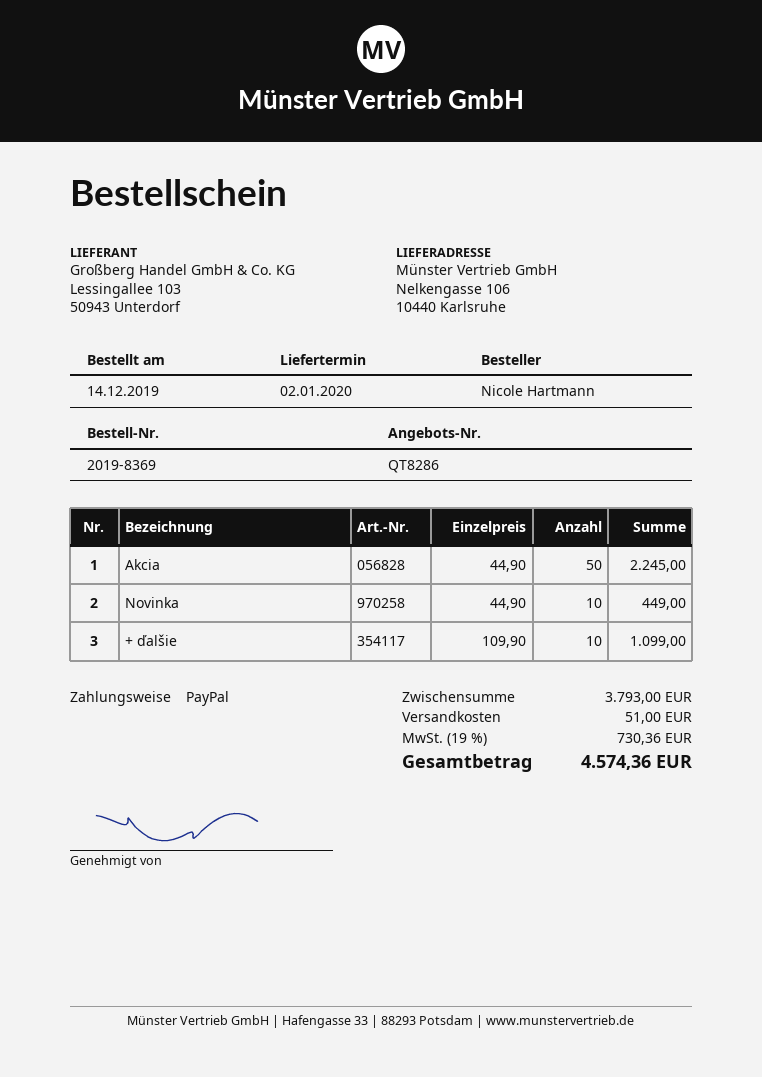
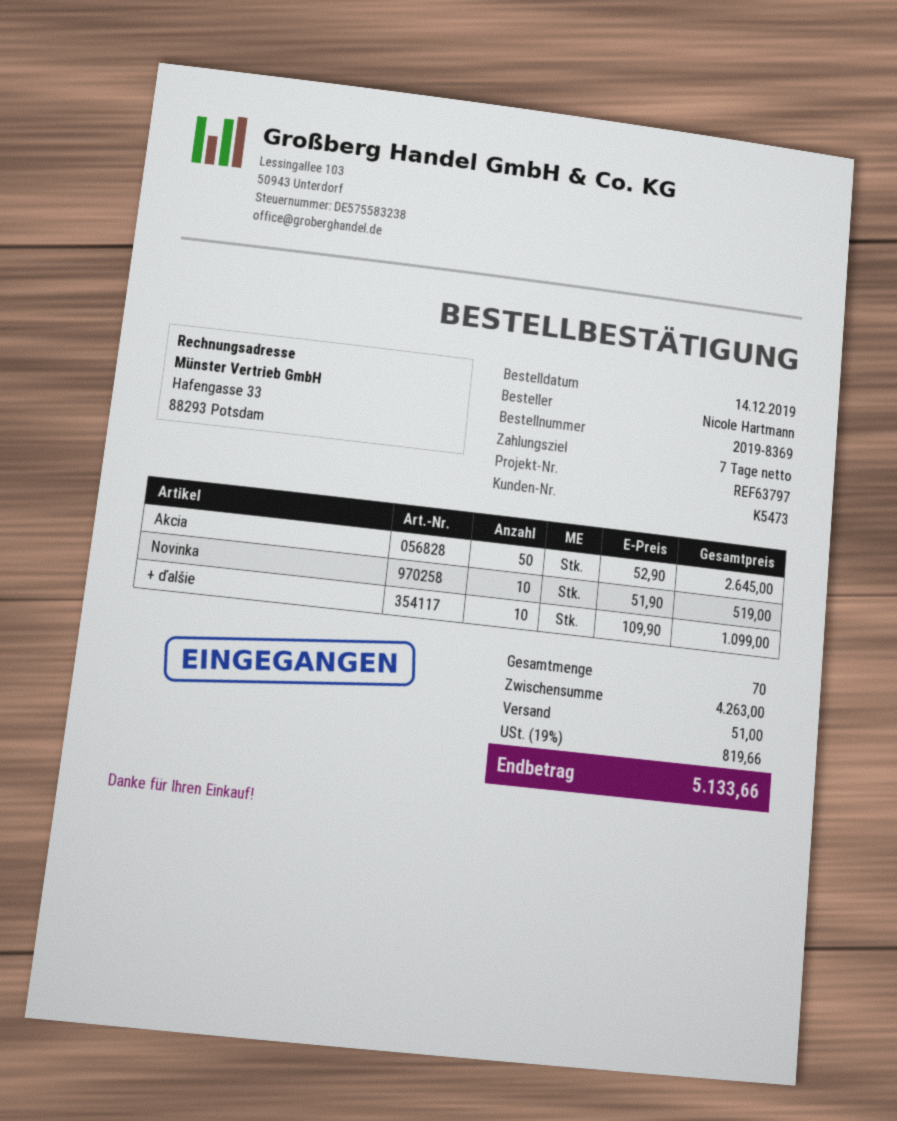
Akcia: 50 x 44.90 = 2245.00 -> 50 x 52.90 = 2645.00
Novinka: 10 x 44.90 = 449.00 -> 10 x 51.90 = 519.00
subtotal: 3793.00 -> 4263.00
tax: 19% = 730.36 -> 19% = 819.66
total: 4574.36 -> 5133.66

